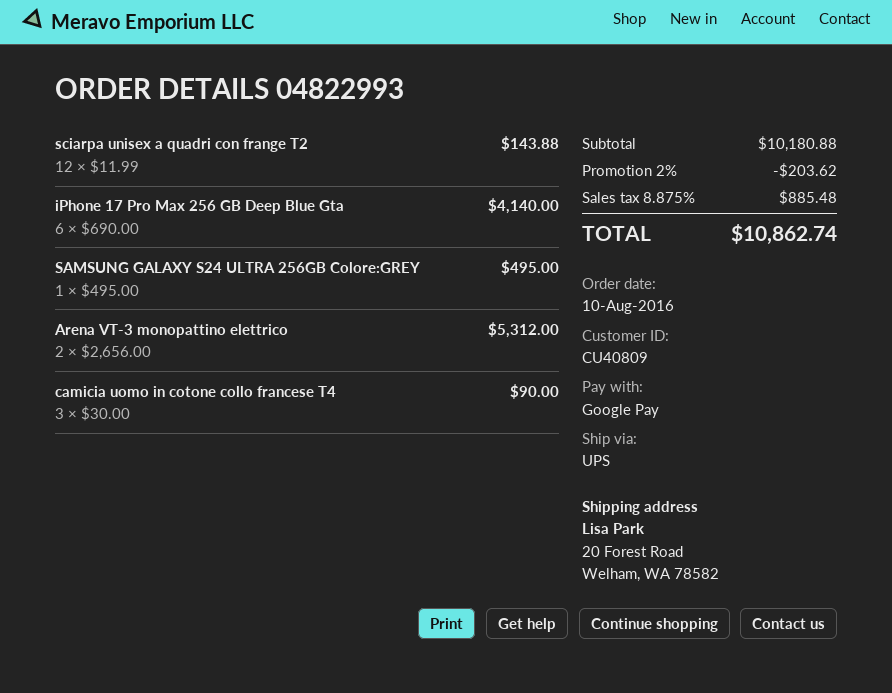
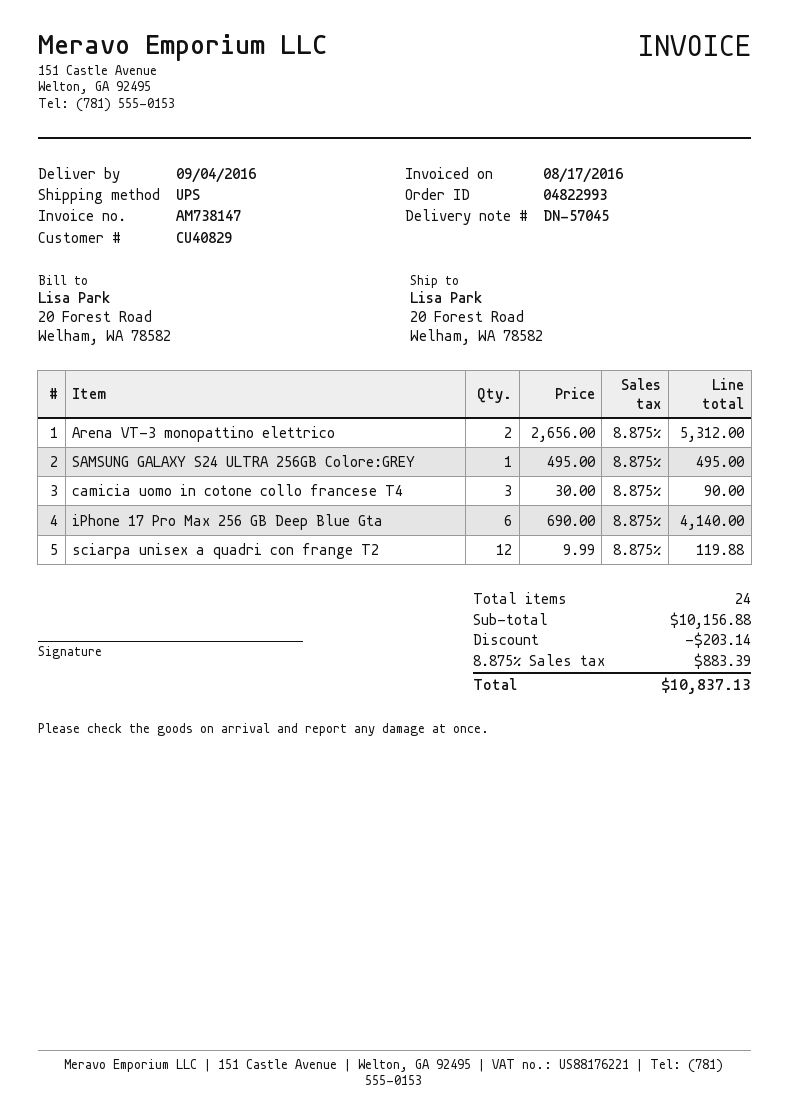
customer number: CU40809 -> CU40829
sciarpa unisex a quadri con frange T2: 12 x 11.99 = 143.88 -> 12 x 9.99 = 119.88
subtotal: 10180.88 -> 10156.88
discount: 203.62 -> 203.14
tax: 8.875% = 885.48 -> 8.875% = 883.39
total: 10862.74 -> 10837.13

